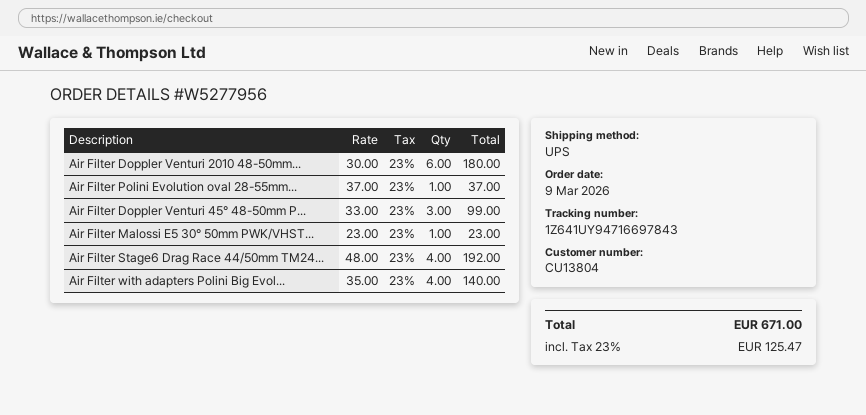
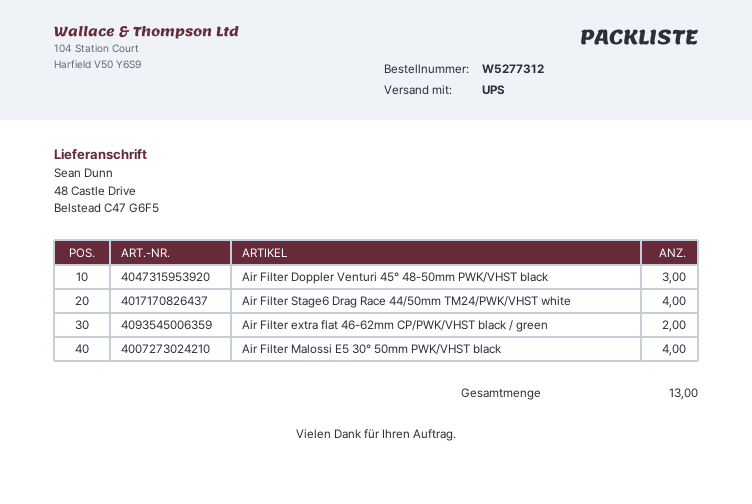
order number: W5277956 -> W5277312
Air Filter Doppler Venturi 2010 48-50mm...: 6 -> none
Air Filter Polini Evolution oval 28-55mm...: 1 -> none
Air Filter Malossi E5 30° 50mm PWK/VHST...: 1 -> 4
Air Filter with adapters Polini Big Evol...: 4 -> none
Air Filter extra flat 46-62mm CP/PWK/VHST black / green: none -> 2

